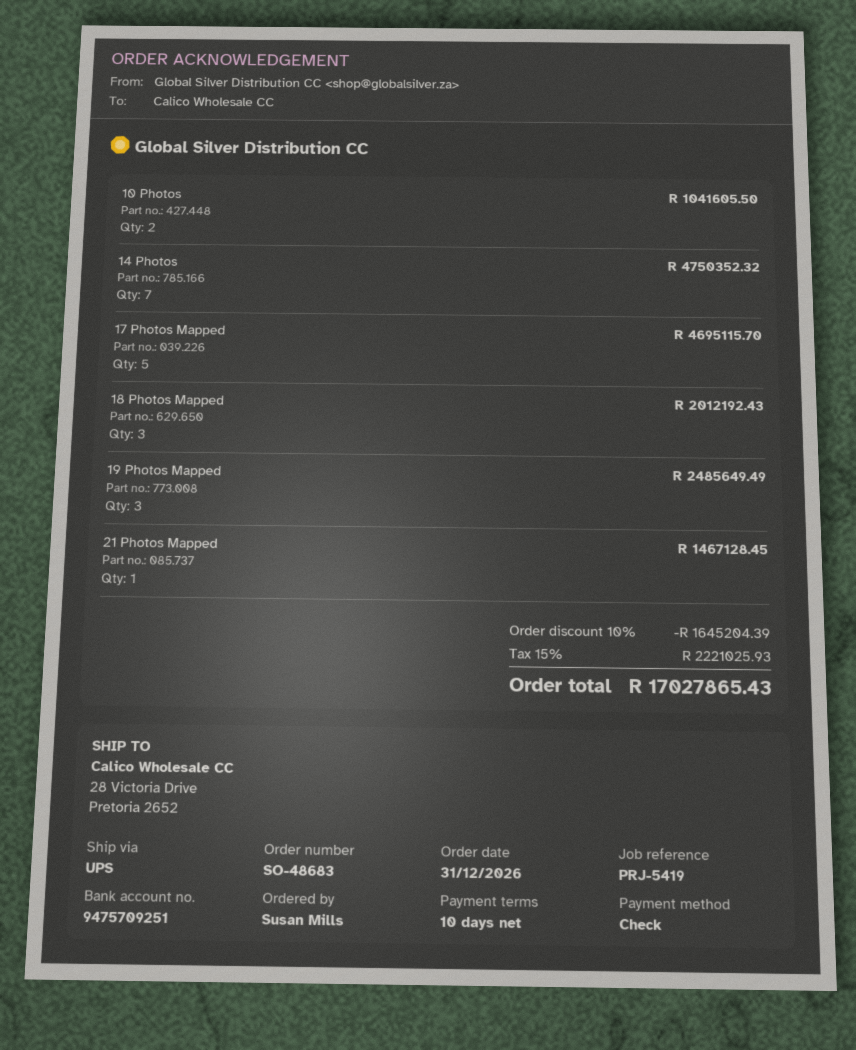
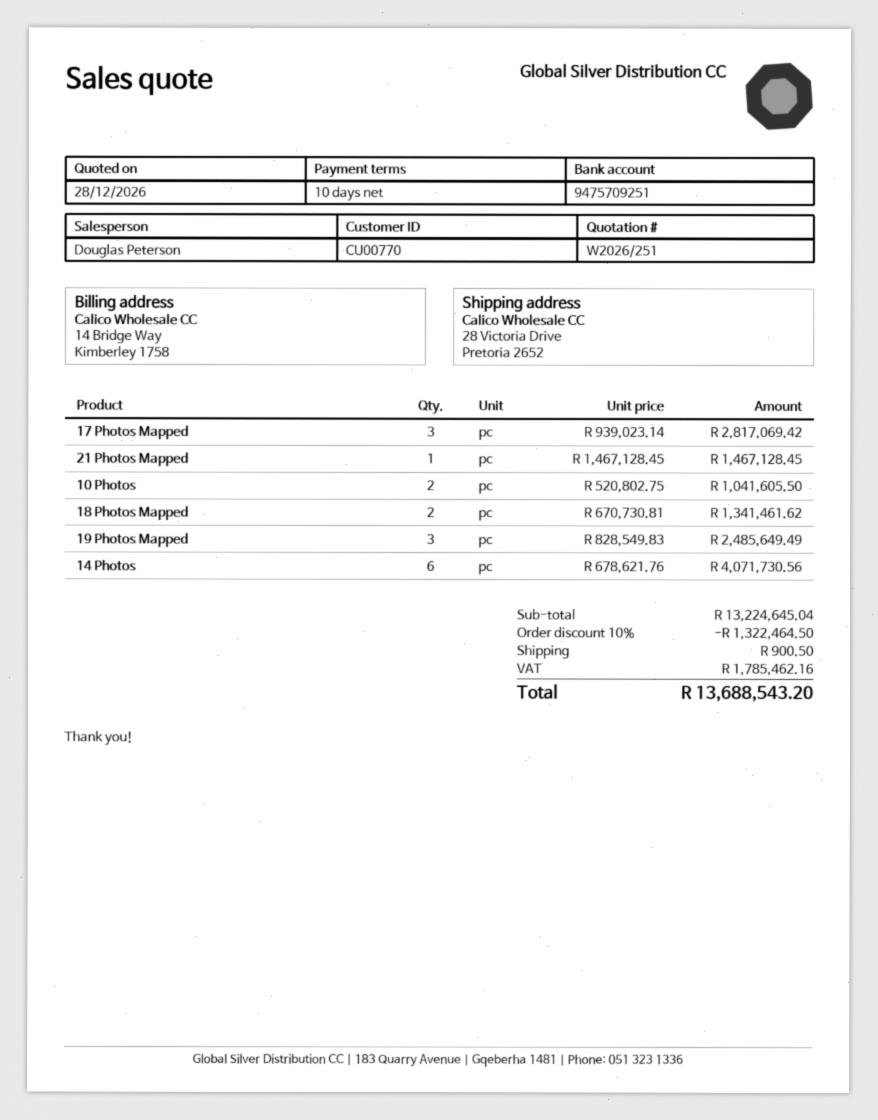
14 Photos: 7 for 4750352.32 -> 6 for 4071730.56
17 Photos Mapped: 5 for 4695115.70 -> 3 for 2817069.42
18 Photos Mapped: 3 for 2012192.43 -> 2 for 1341461.62
discount: 10% = 1645204.39 -> 10% = 1322464.50
shipping: none -> 900.50
tax: 2221025.93 -> 1785462.16
total: 17027865.43 -> 13688543.20

